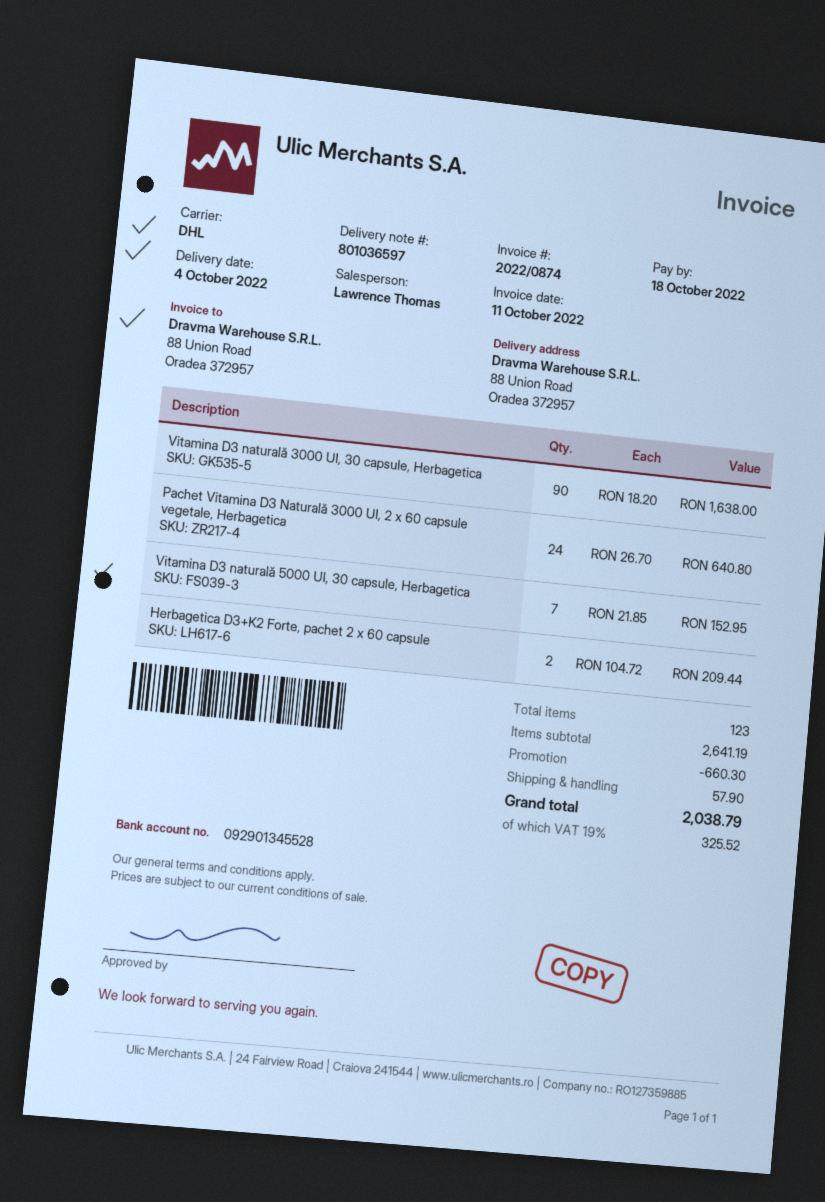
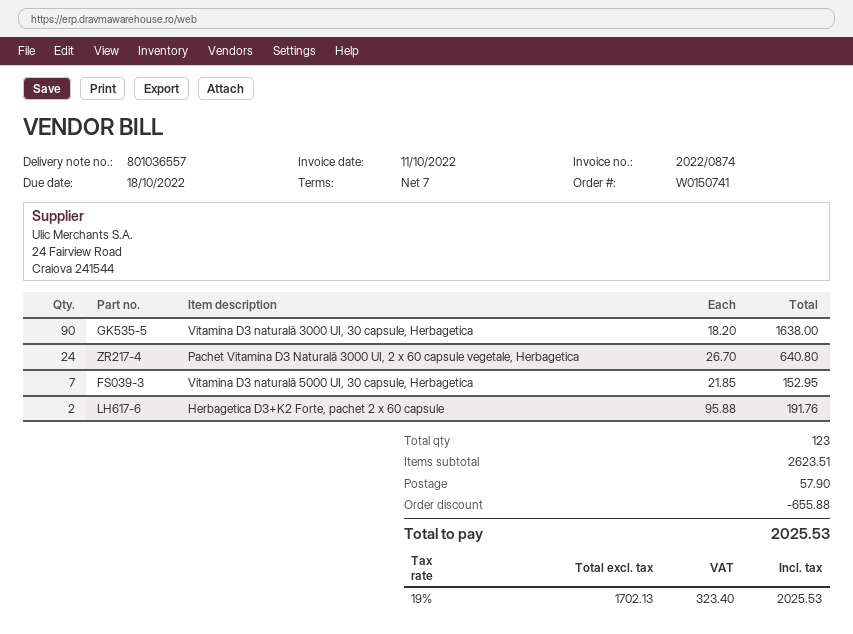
delivery note number: 801036597 -> 801036557
Herbagetica D3+K2 Forte, pachet 2 x 60 capsule: 2 x 104.72 = 209.44 -> 2 x 95.88 = 191.76
subtotal: 2641.19 -> 2623.51
discount: 660.30 -> 655.88
tax: 19% = 325.52 -> 19% = 323.40
total: 2038.79 -> 2025.53

